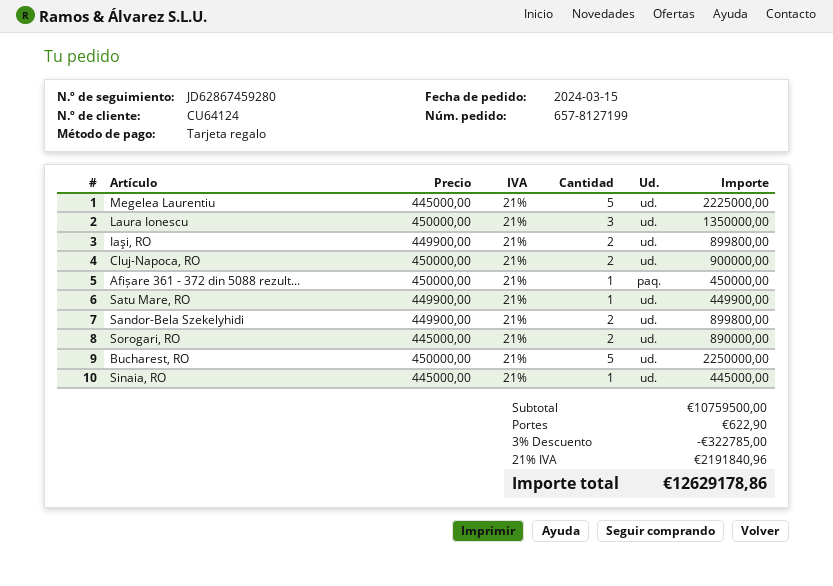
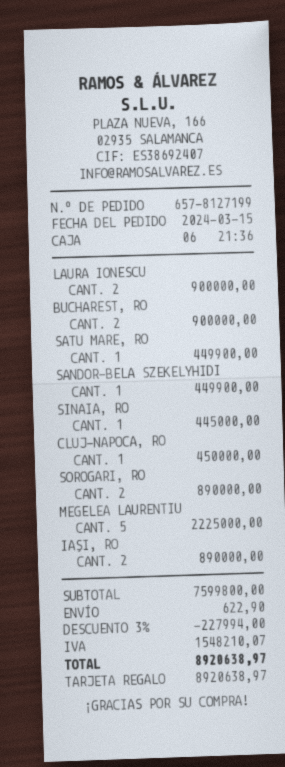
Laura Ionescu: 3 for 1350000.00 -> 2 for 900000.00
Iaşi, RO: 2 for 899800.00 -> 2 for 890000.00
Cluj-Napoca, RO: 2 for 900000.00 -> 1 for 450000.00
Afișare 361 - 372 din 5088 rezult...: 1 for 450000.00 -> none
Sandor-Bela Szekelyhidi: 2 for 899800.00 -> 1 for 449900.00
Bucharest, RO: 5 for 2250000.00 -> 2 for 900000.00
subtotal: 10759500.00 -> 7599800.00
discount: 3% = 322785.00 -> 3% = 227994.00
tax: 2191840.96 -> 1548210.07
total: 12629178.86 -> 8920638.97

